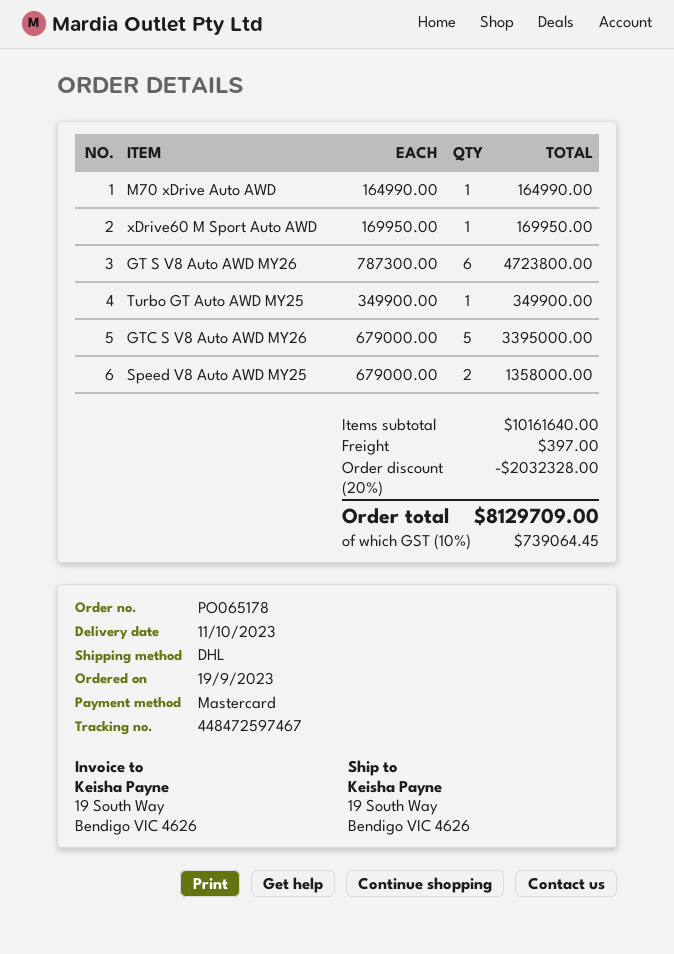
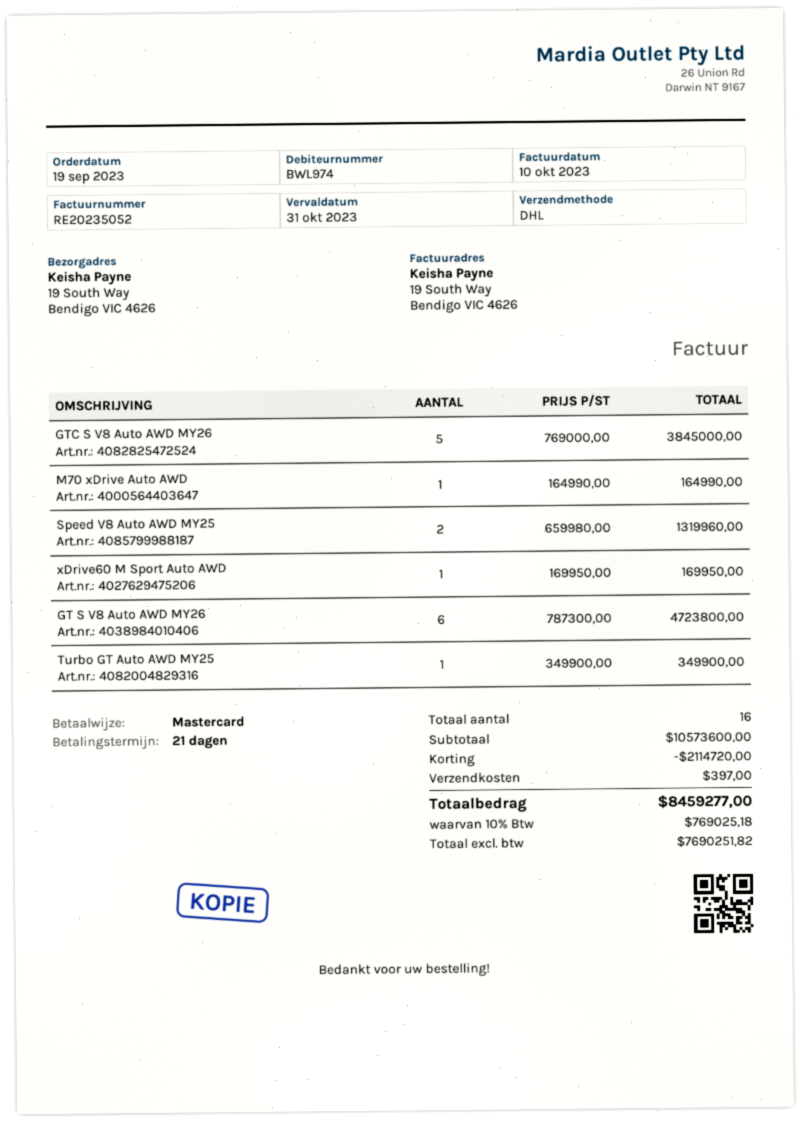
GTC S V8 Auto AWD MY26: 5 x 679000.00 = 3395000.00 -> 5 x 769000.00 = 3845000.00
Speed V8 Auto AWD MY25: 2 x 679000.00 = 1358000.00 -> 2 x 659980.00 = 1319960.00
subtotal: 10161640.00 -> 10573600.00
discount: 2032328.00 -> 2114720.00
tax: 10% = 739064.45 -> 10% = 769025.18
total: 8129709.00 -> 8459277.00

